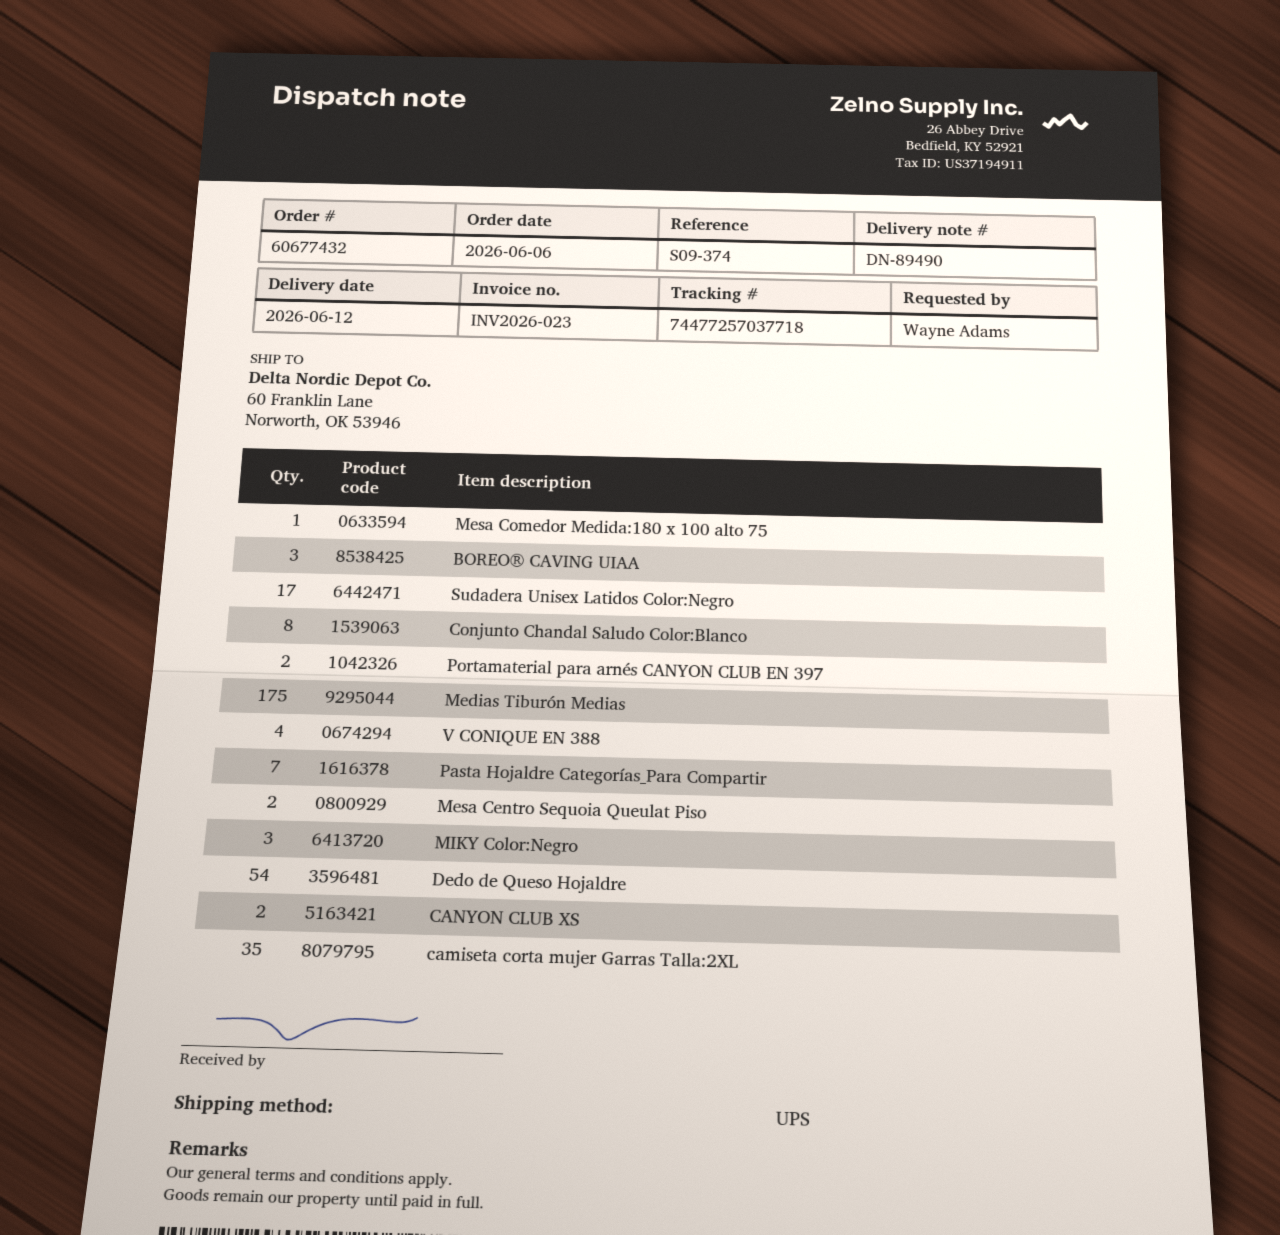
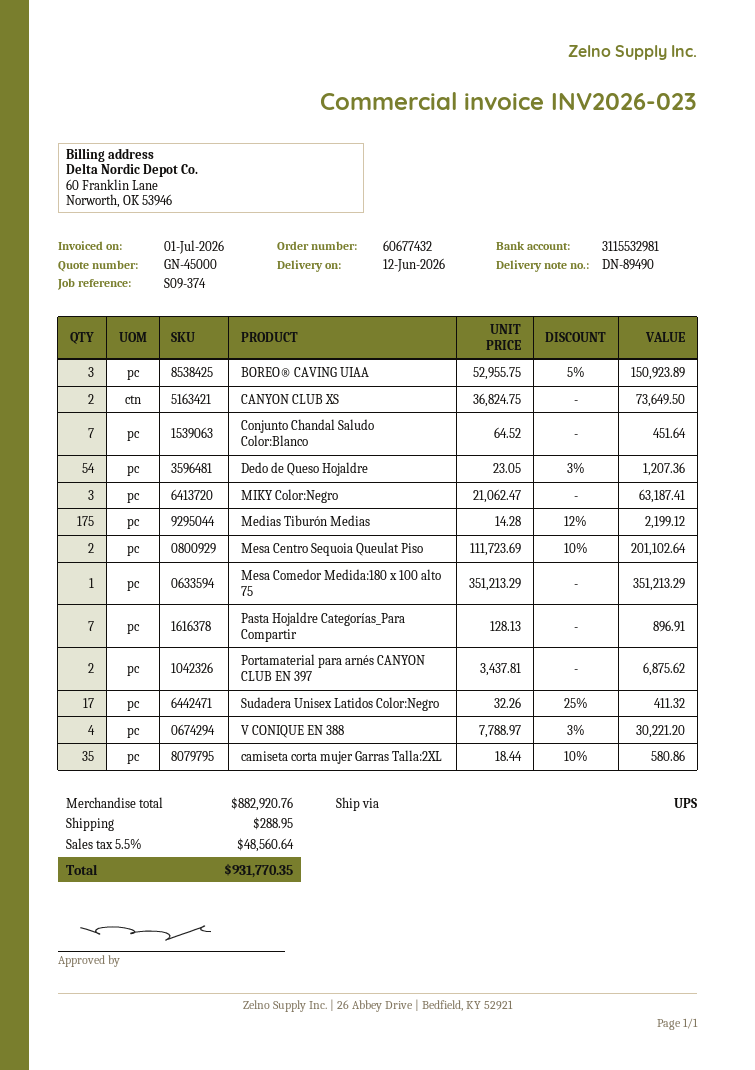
Conjunto Chandal Saludo Color:Blanco: 8 -> 7

